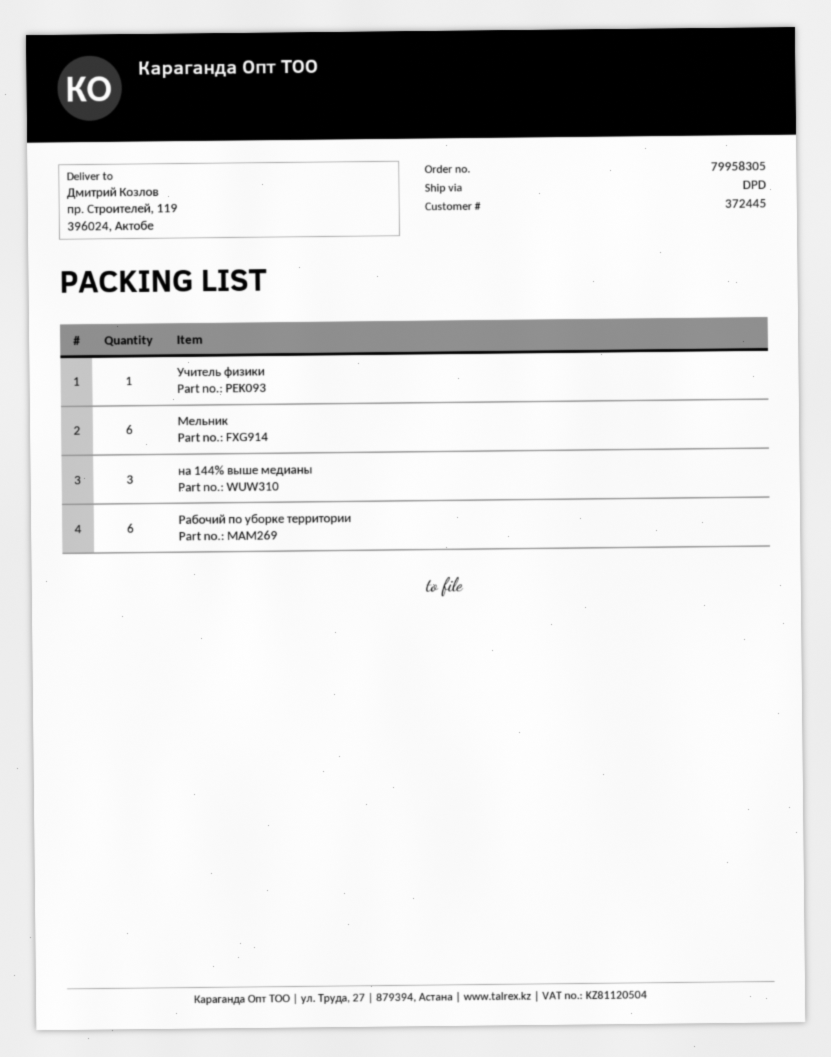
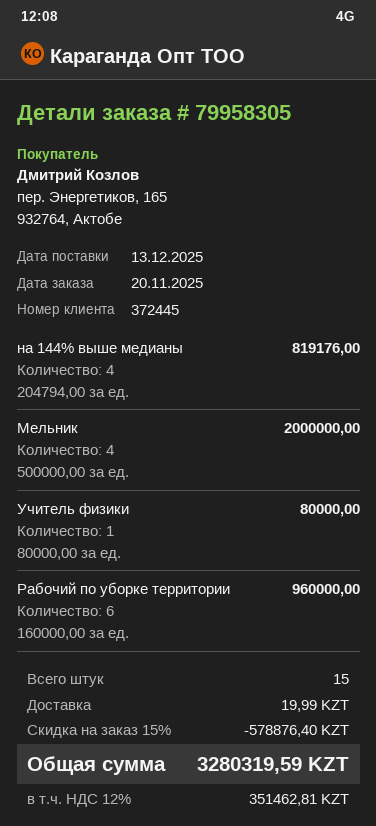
Мельник: 6 -> 4
на 144% выше медианы: 3 -> 4

